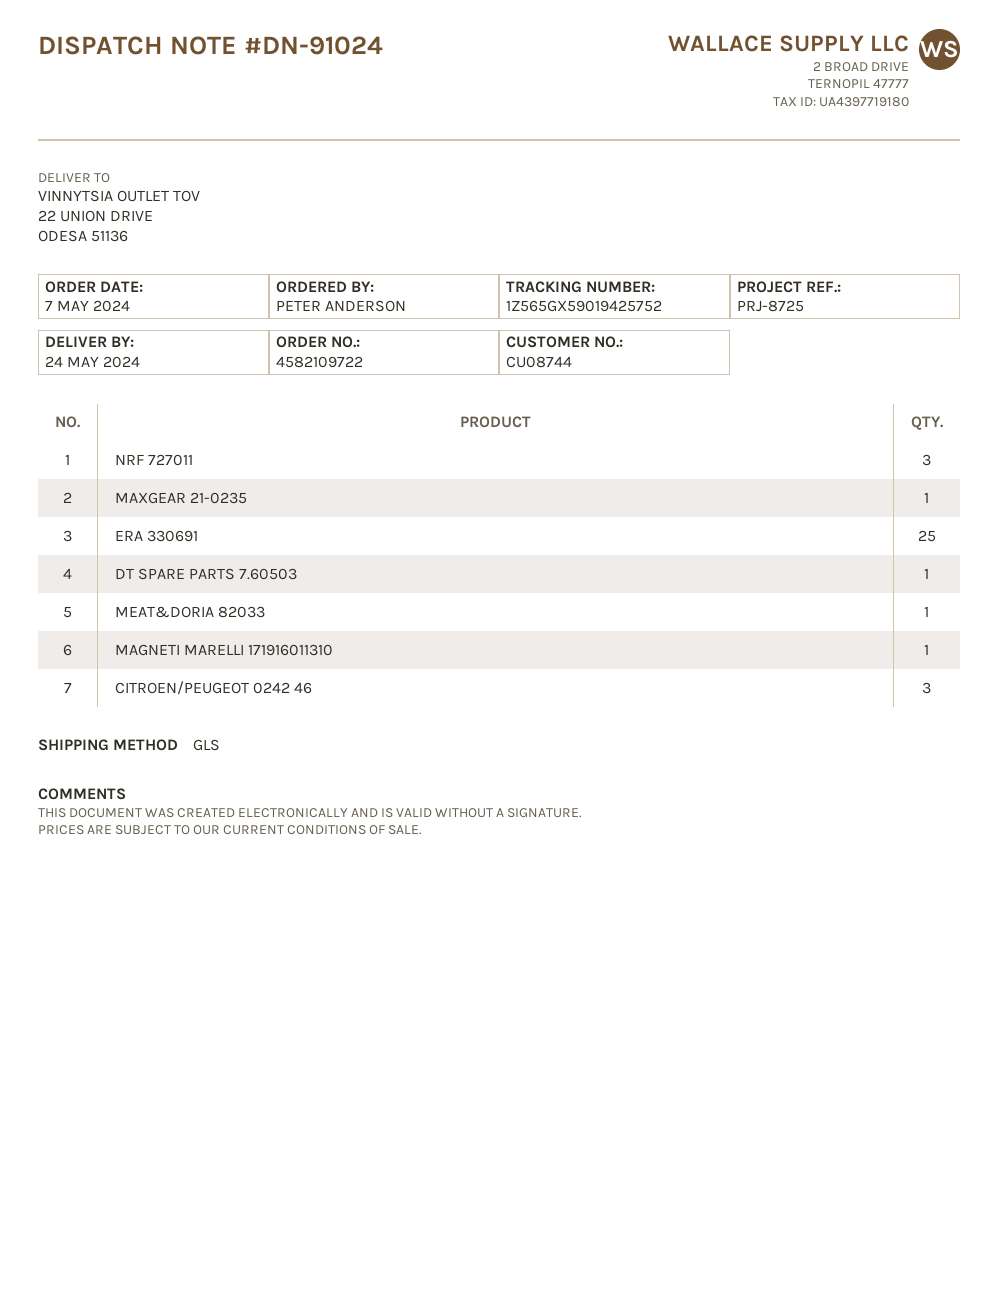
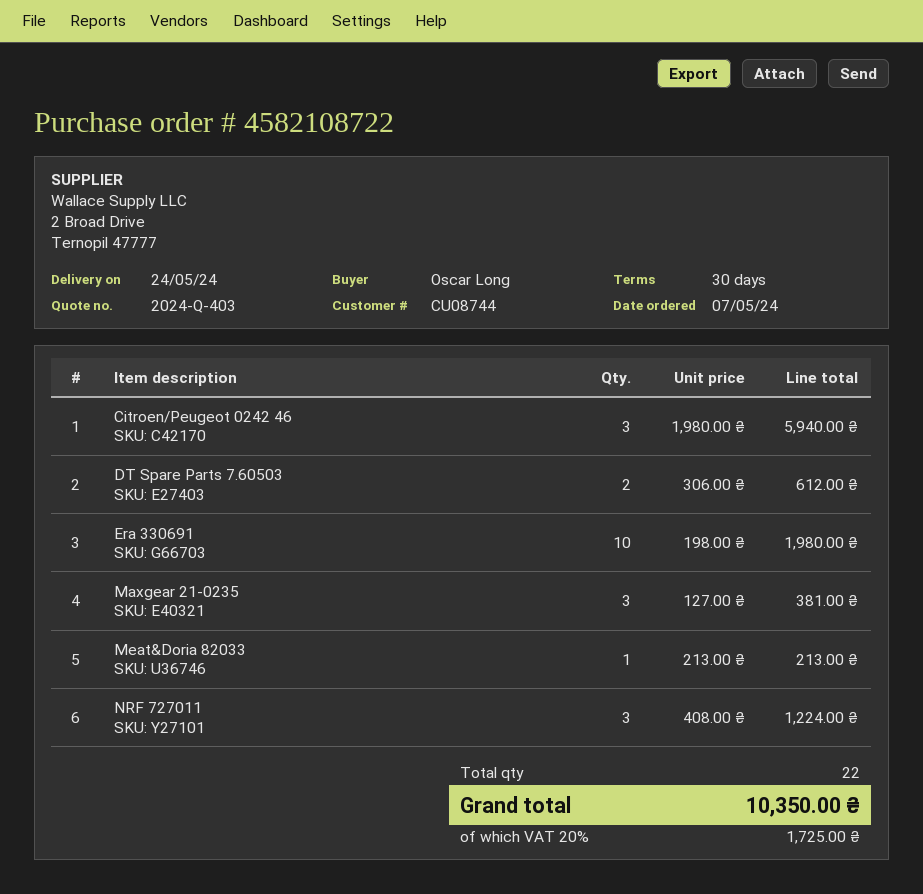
order number: 4582109722 -> 4582108722
ordered by: PETER ANDERSON -> Oscar Long
MAXGEAR 21-0235: 1 -> 3
ERA 330691: 25 -> 10
DT SPARE PARTS 7.60503: 1 -> 2
MAGNETI MARELLI 171916011310: 1 -> none

